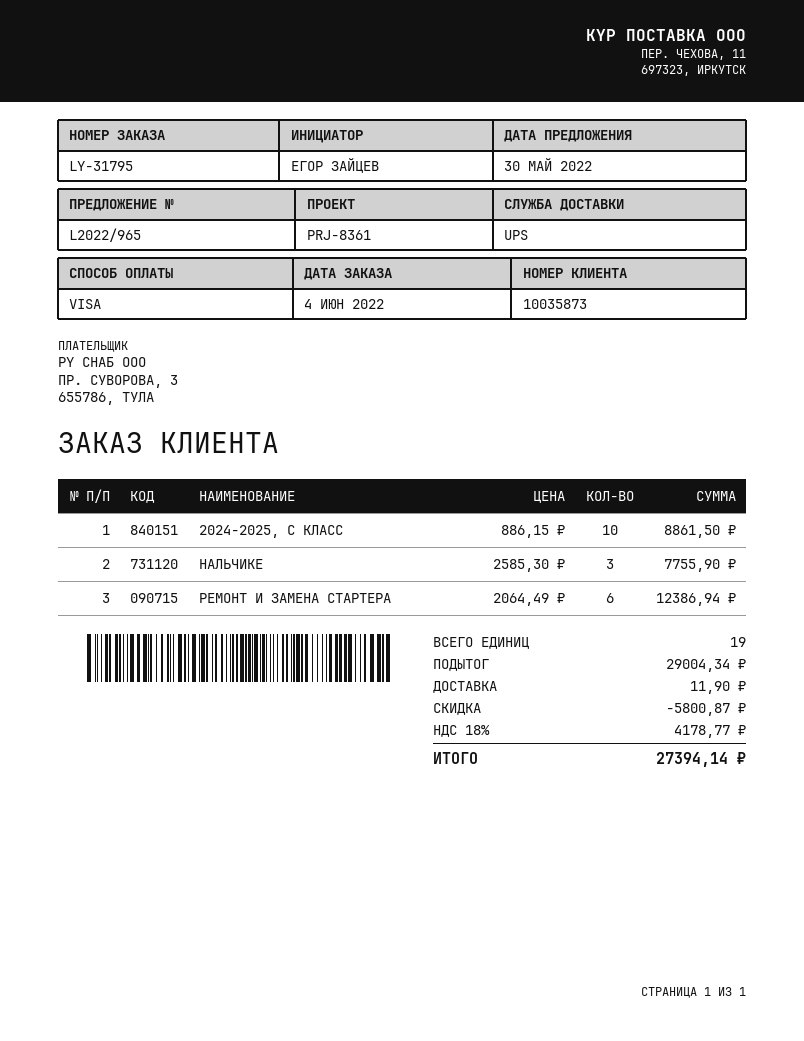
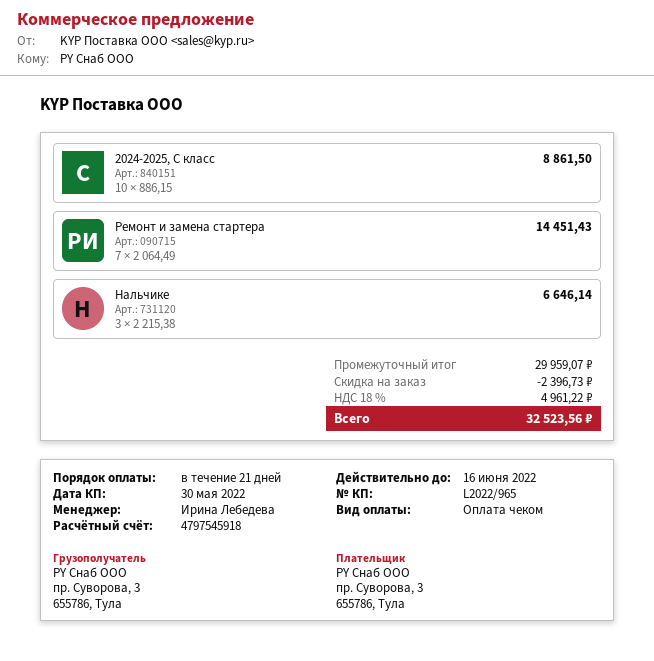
payment method: Visa -> cheque
НАЛЬЧИКЕ: 3 x 2585.30 = 7755.90 -> 3 x 2215.38 = 6646.14
РЕМОНТ И ЗАМЕНА СТАРТЕРА: 6 x 2064.49 = 12386.94 -> 7 x 2064.49 = 14451.43
subtotal: 29004.34 -> 29959.07
discount: 5800.87 -> 2396.73
shipping: 11.90 -> none
tax: 18% = 4178.77 -> 18% = 4961.22
total: 27394.14 -> 32523.56

